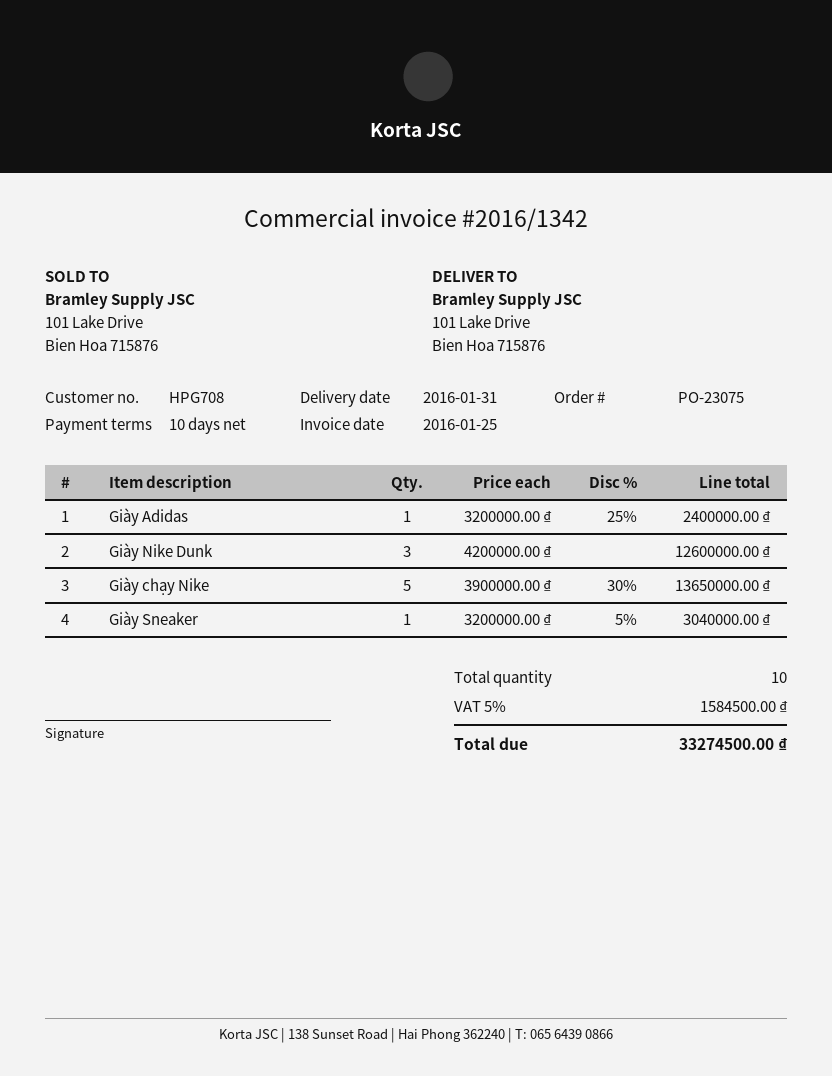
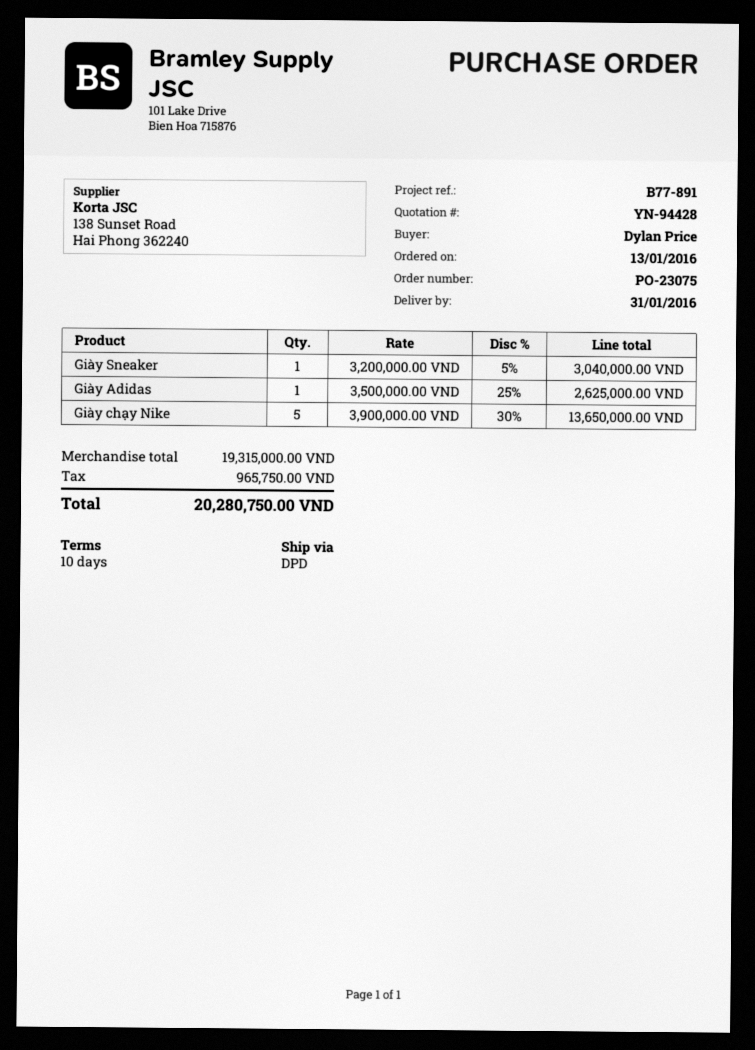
Giày Adidas: 1 x 3200000.00 - 25% = 2400000.00 -> 1 x 3500000.00 - 25% = 2625000.00
Giày Nike Dunk: 3 x 4200000.00 = 12600000.00 -> none
tax: 1584500.00 -> 965750.00
total: 33274500.00 -> 20280750.00

